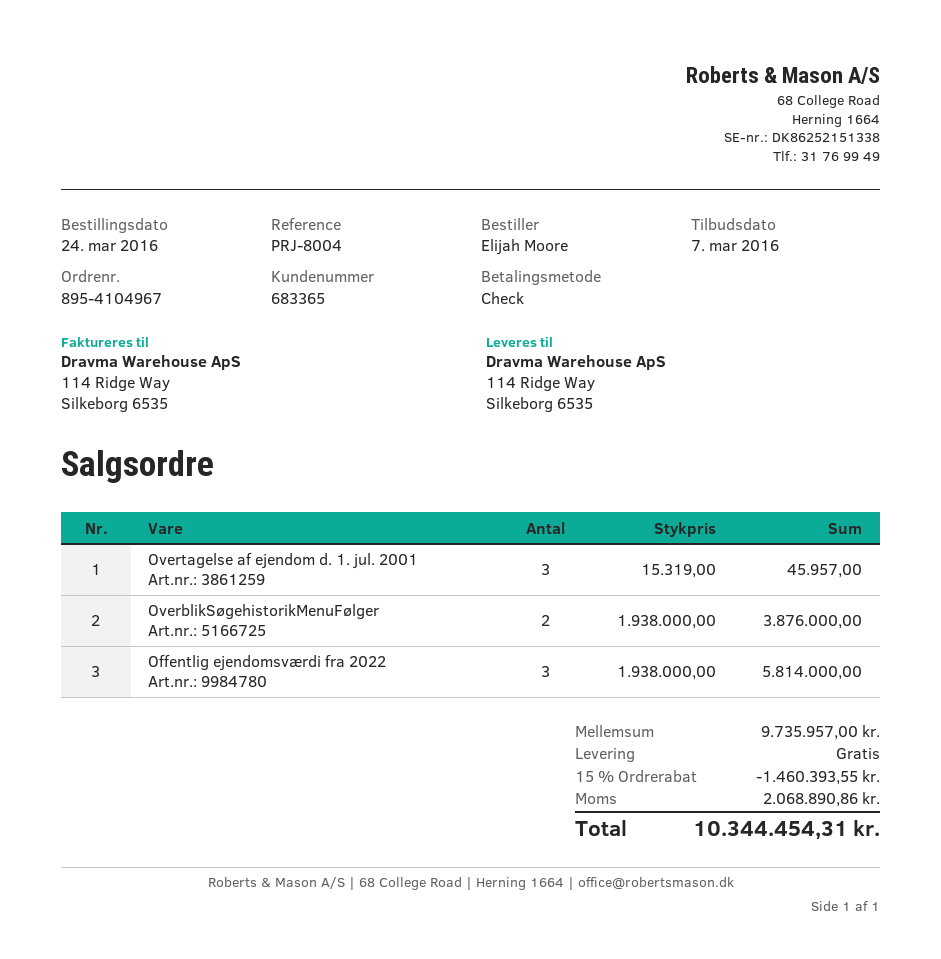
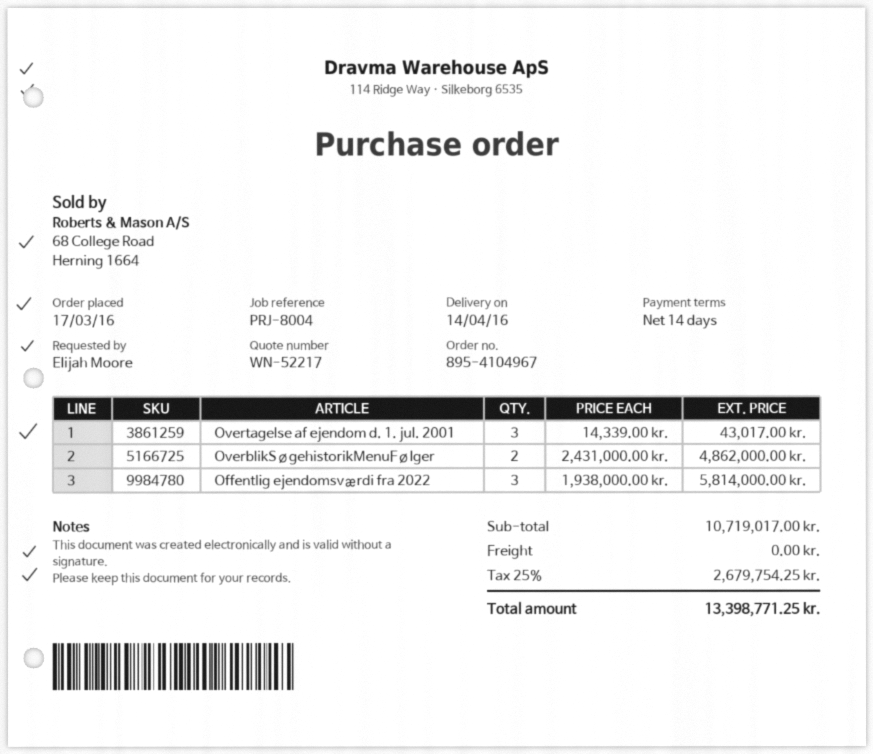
order date: 2016-03-24 -> 2016-03-17
Overtagelse af ejendom d. 1. jul. 2001: 3 x 15319.00 = 45957.00 -> 3 x 14339.00 = 43017.00
OverblikSøgehistorikMenuFølger: 2 x 1938000.00 = 3876000.00 -> 2 x 2431000.00 = 4862000.00
subtotal: 9735957.00 -> 10719017.00
discount: 15% = 1460393.55 -> none
tax: 2068890.86 -> 2679754.25
total: 10344454.31 -> 13398771.25

